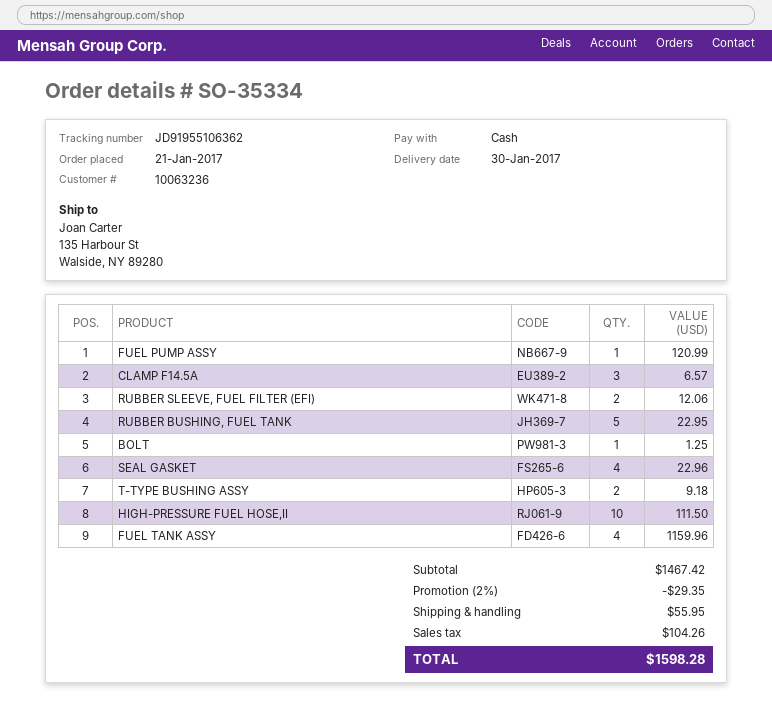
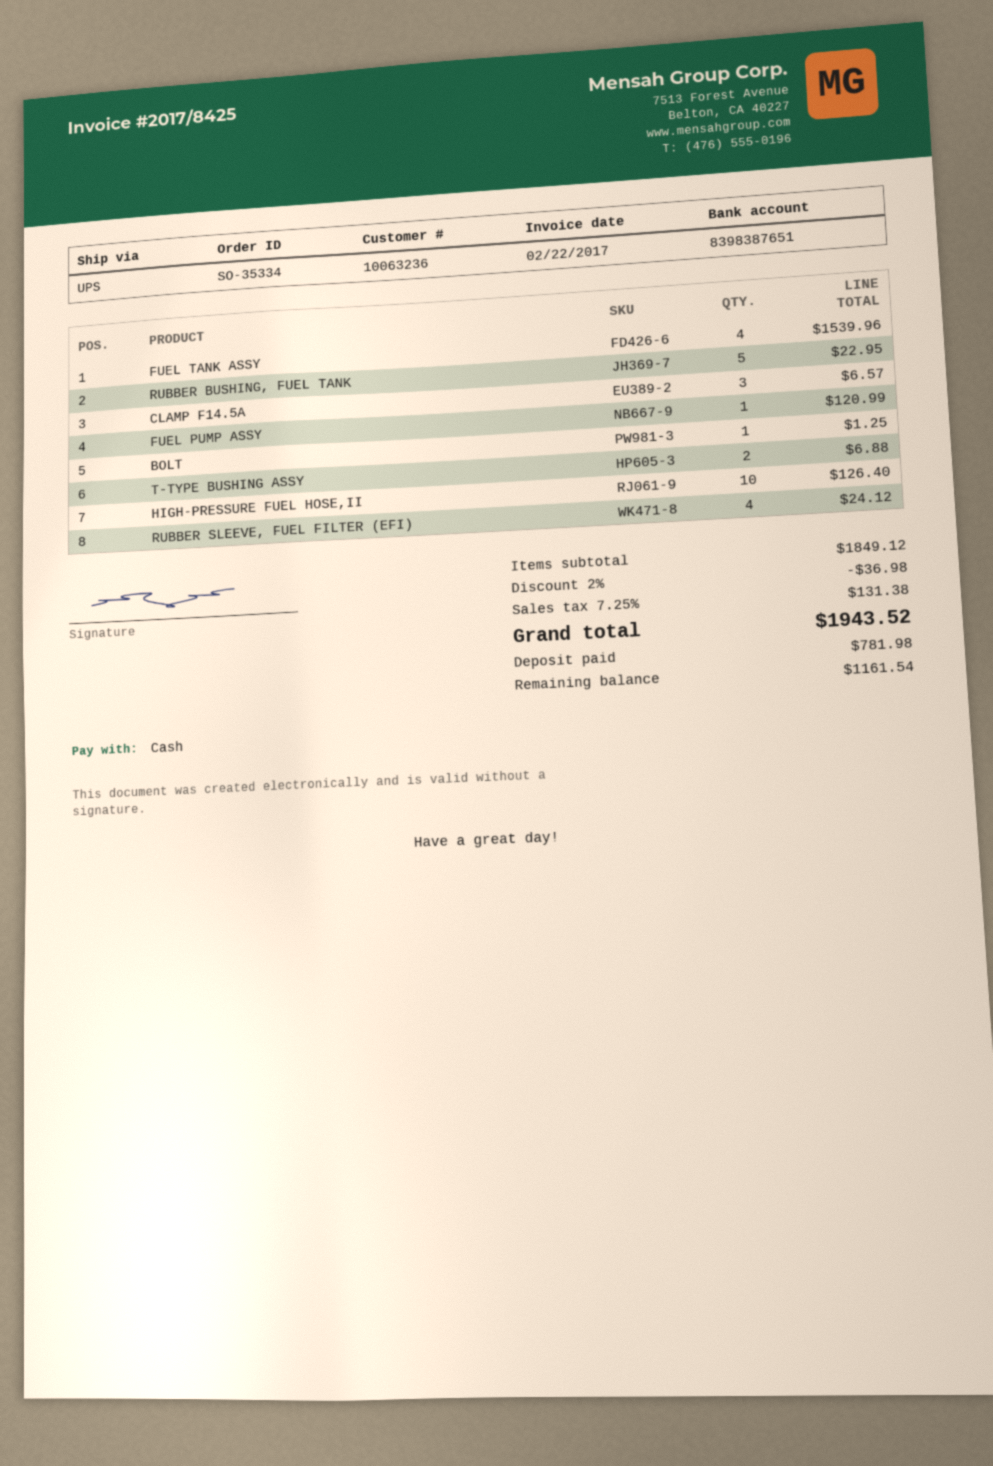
RUBBER SLEEVE, FUEL FILTER (EFI): 2 for 12.06 -> 4 for 24.12
SEAL GASKET: 4 for 22.96 -> none
T-TYPE BUSHING ASSY: 2 for 9.18 -> 2 for 6.88
HIGH-PRESSURE FUEL HOSE,II: 10 for 111.50 -> 10 for 126.40
FUEL TANK ASSY: 4 for 1159.96 -> 4 for 1539.96
subtotal: 1467.42 -> 1849.12
discount: 2% = 29.35 -> 2% = 36.98
shipping: 55.95 -> none
tax: 104.26 -> 131.38
total: 1598.28 -> 1943.52

